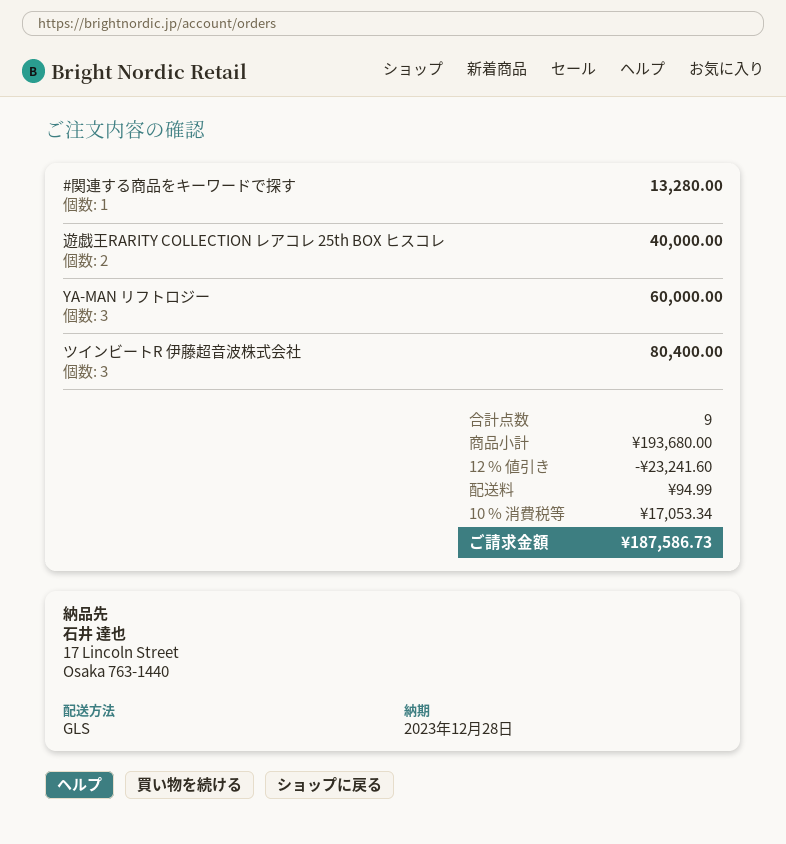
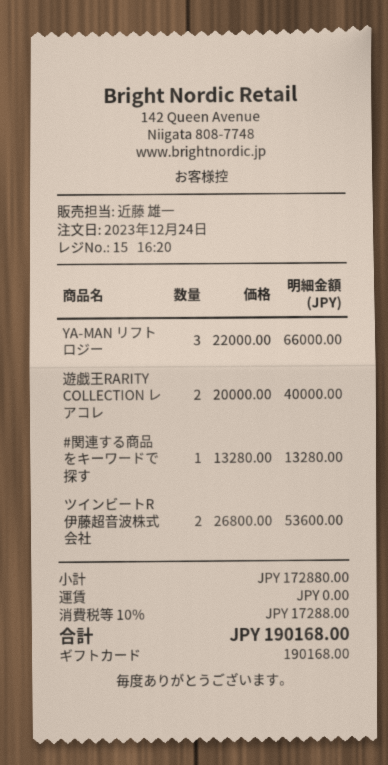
YA-MAN リフトロジー: 3 for 60000.00 -> 3 for 66000.00
ツインビートR 伊藤超音波株式会社: 3 for 80400.00 -> 2 for 53600.00
subtotal: 193680.00 -> 172880.00
discount: 12% = 23241.60 -> none
shipping: 94.99 -> 0.00
tax: 10% = 17053.34 -> 10% = 17288.00
total: 187586.73 -> 190168.00

